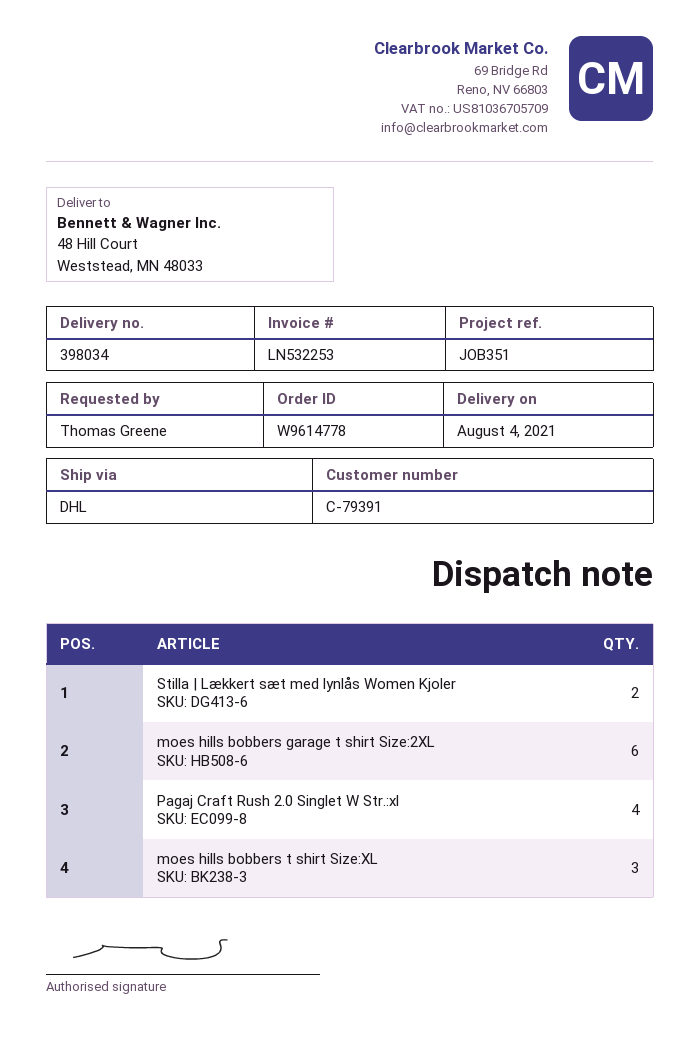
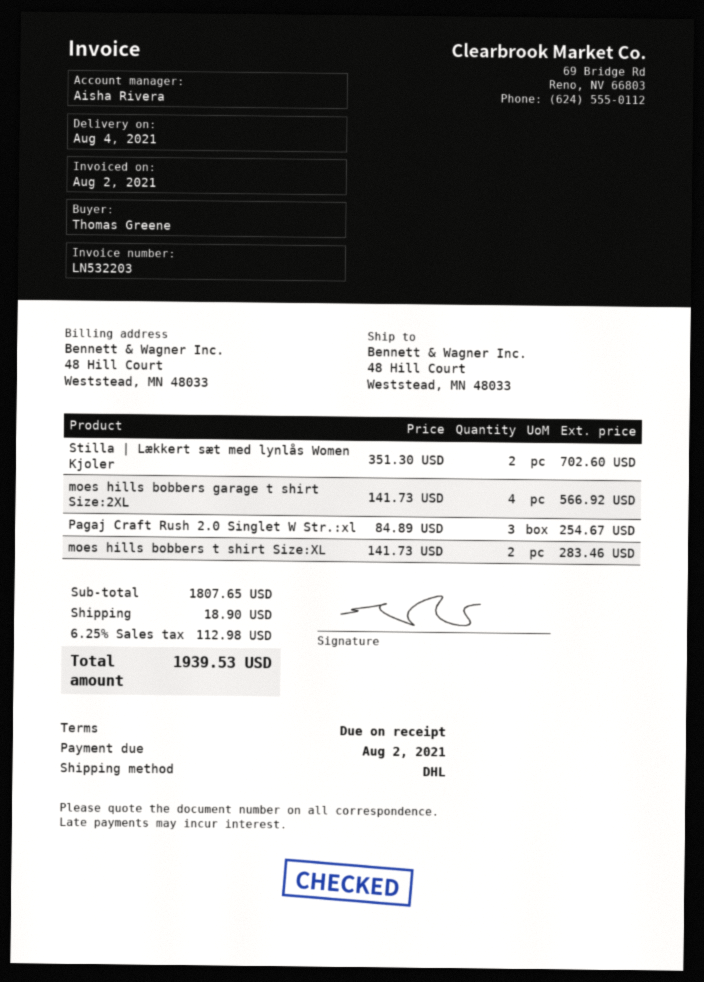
invoice number: LN532253 -> LN532203
moes hills bobbers garage t shirt Size:2XL: 6 -> 4
Pagaj Craft Rush 2.0 Singlet W Str.:xl: 4 -> 3
moes hills bobbers t shirt Size:XL: 3 -> 2

